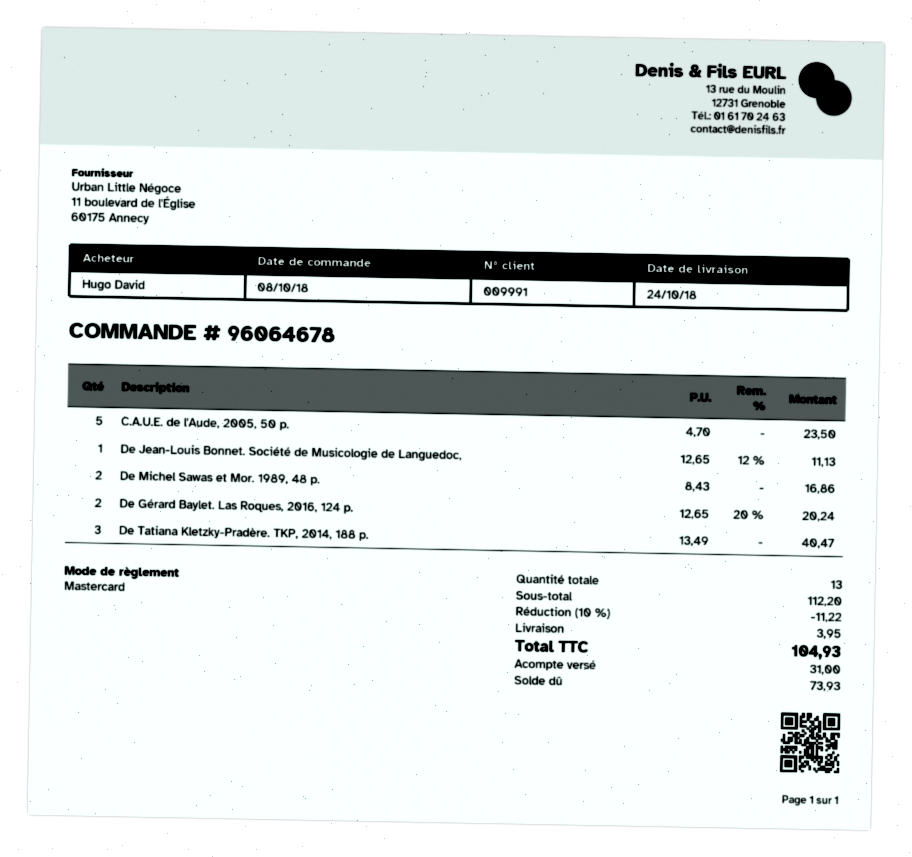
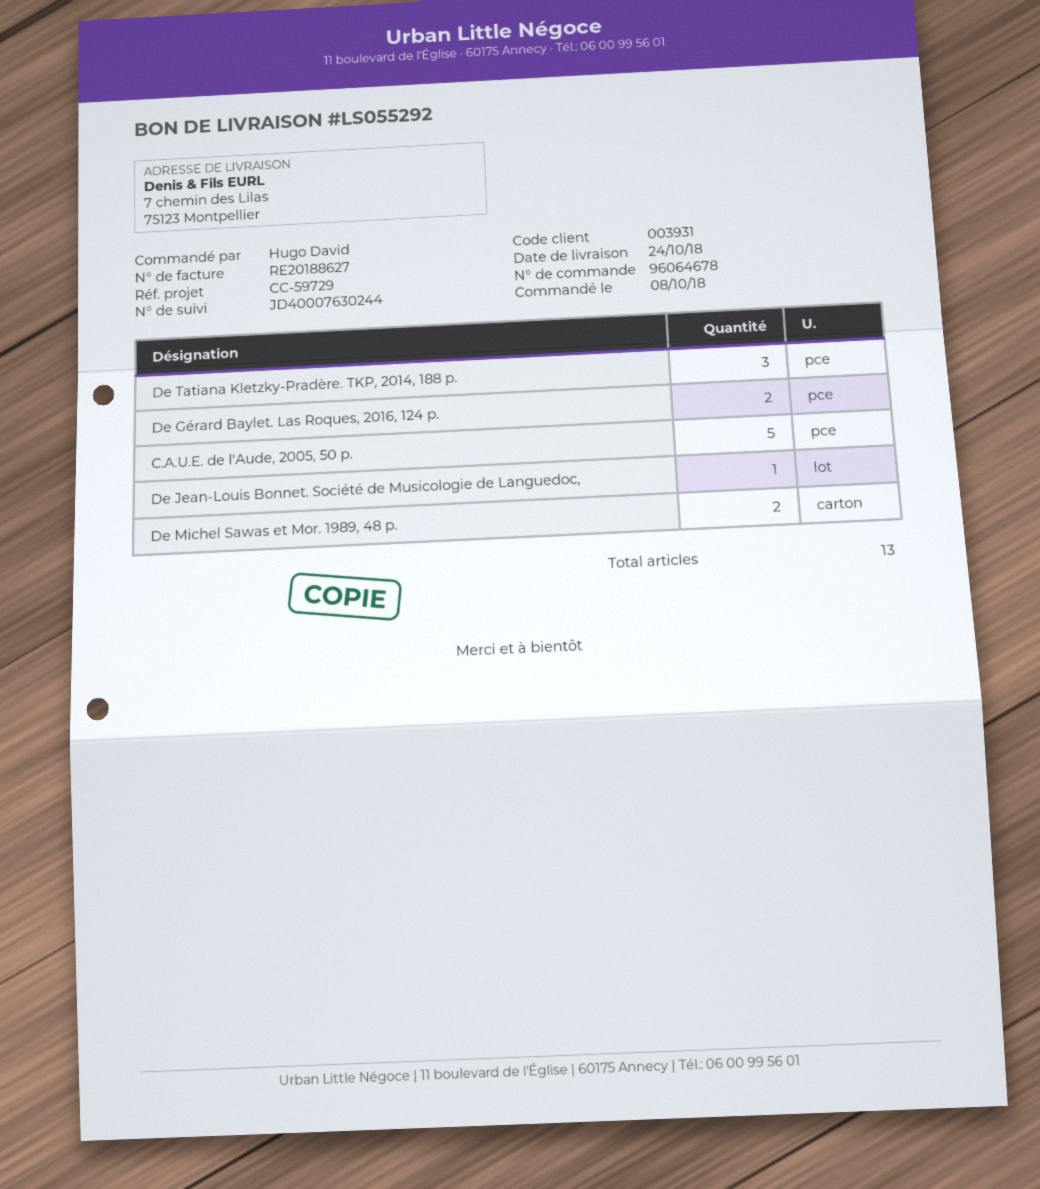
customer number: 009991 -> 003931

